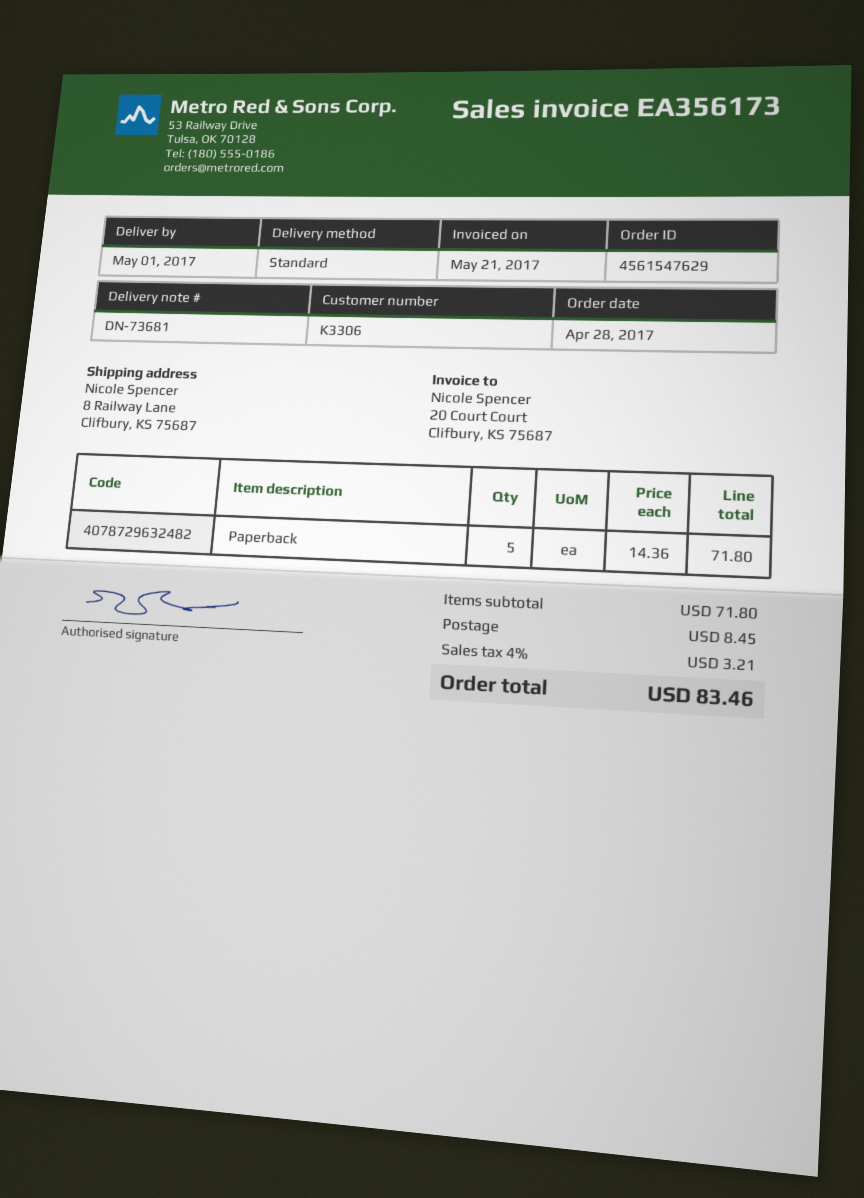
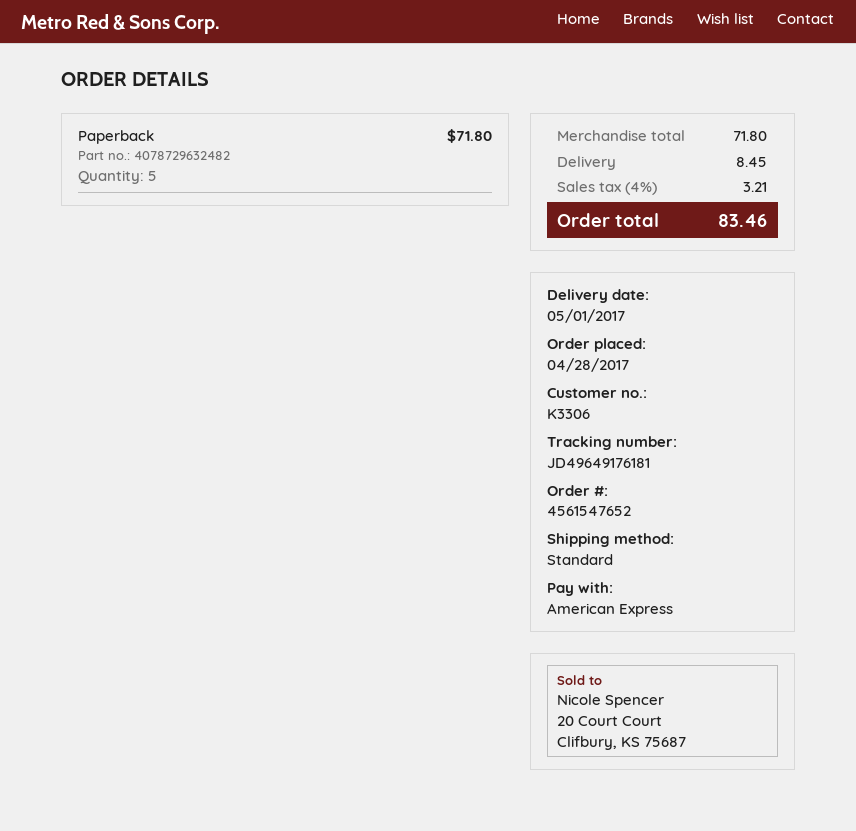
order number: 4561547629 -> 4561547652

